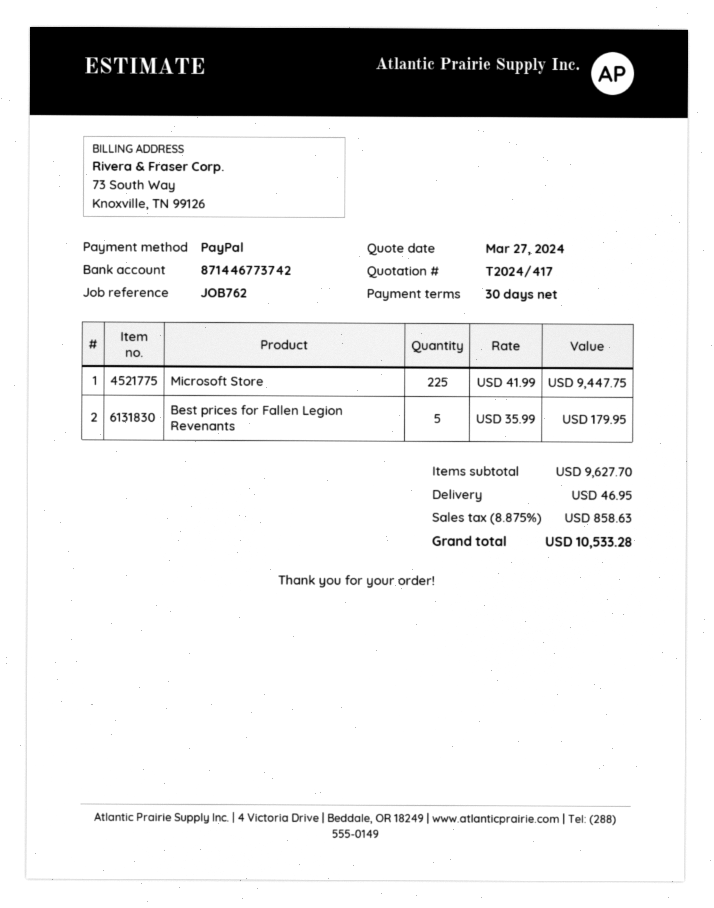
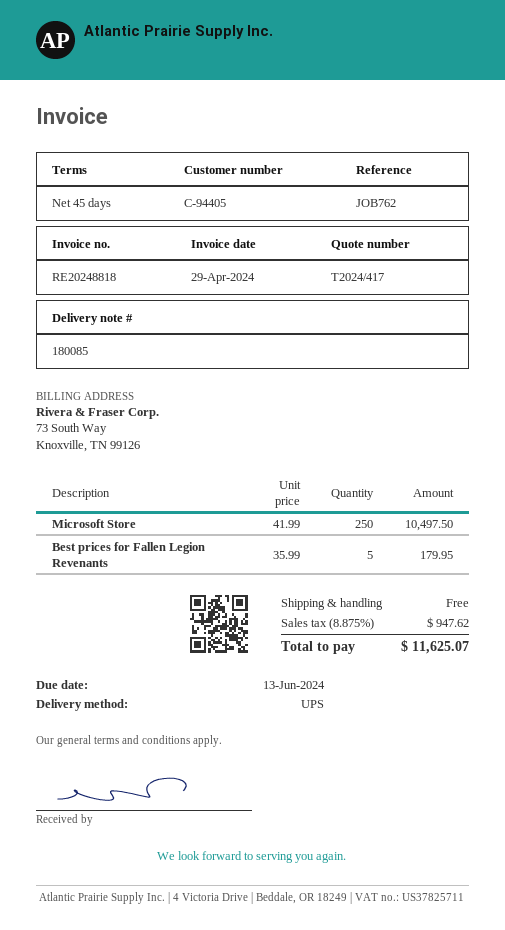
payment terms: 30 days -> 45 days
Microsoft Store: 225 x 41.99 = 9447.75 -> 250 x 41.99 = 10497.50
shipping: 46.95 -> 0.00
tax: 8.875% = 858.63 -> 8.875% = 947.62
total: 10533.28 -> 11625.07

